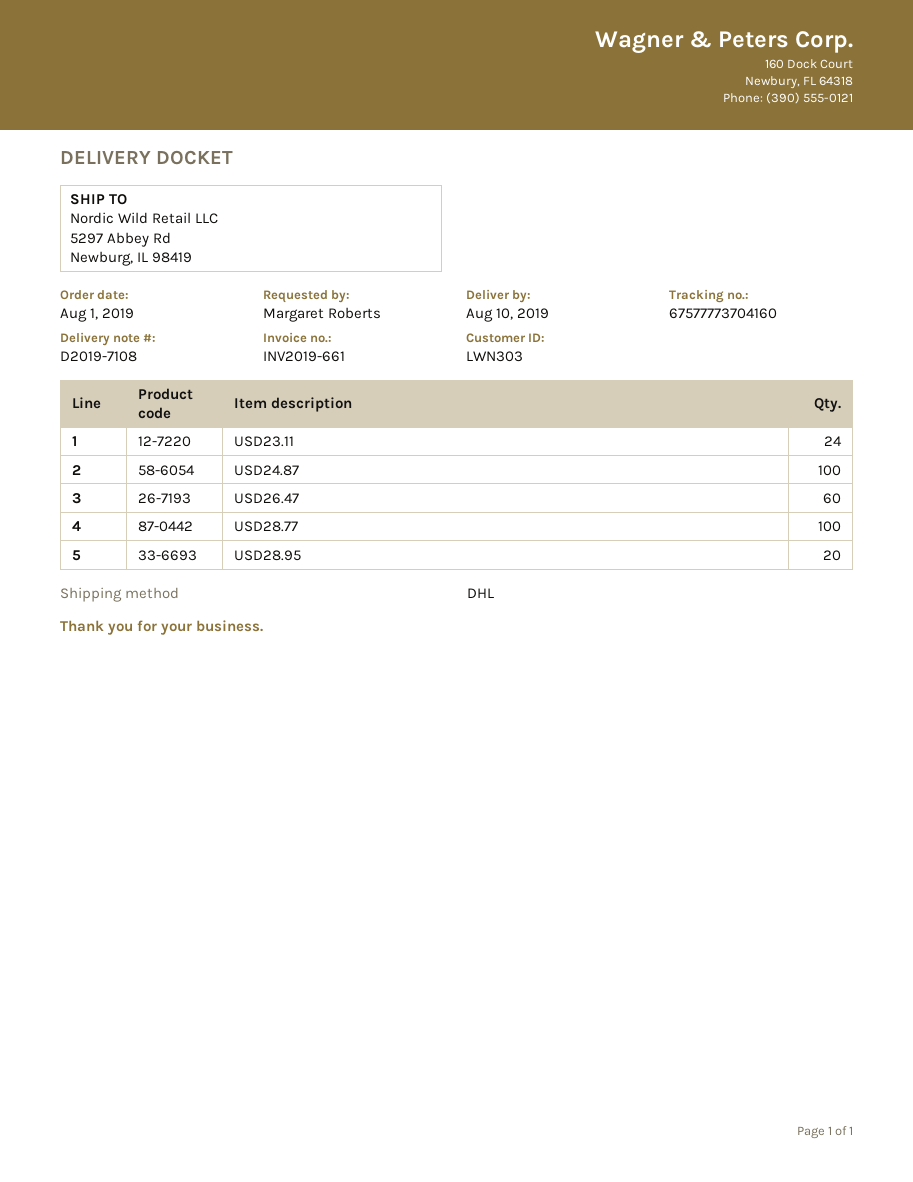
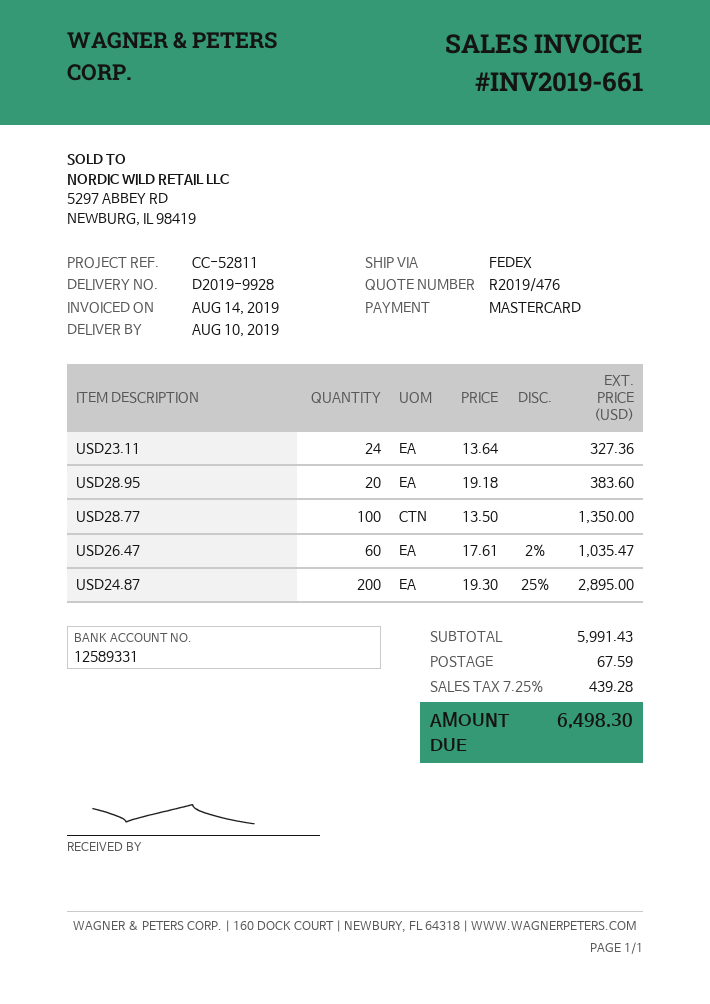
delivery note number: D2019-7108 -> D2019-9928
shipping method: DHL -> FedEx
USD24.87: 100 -> 200

